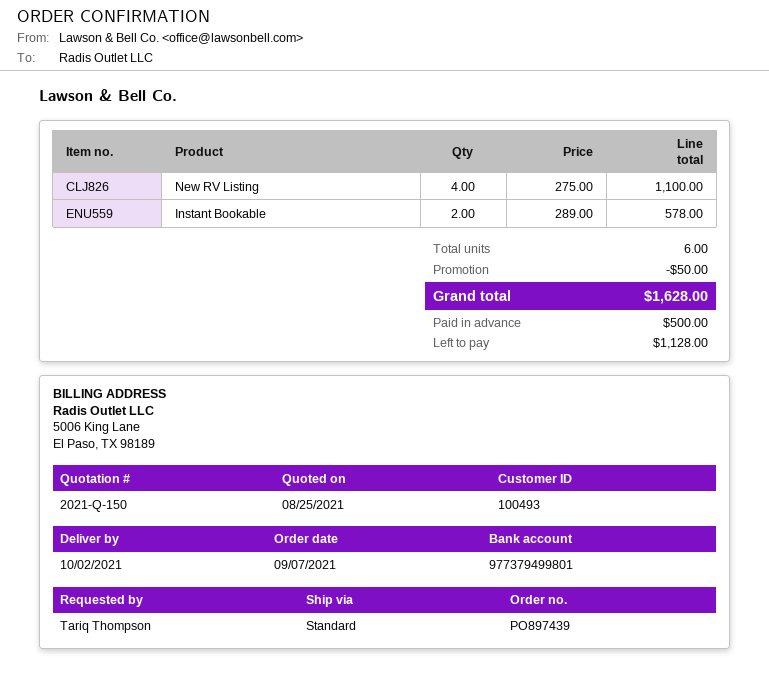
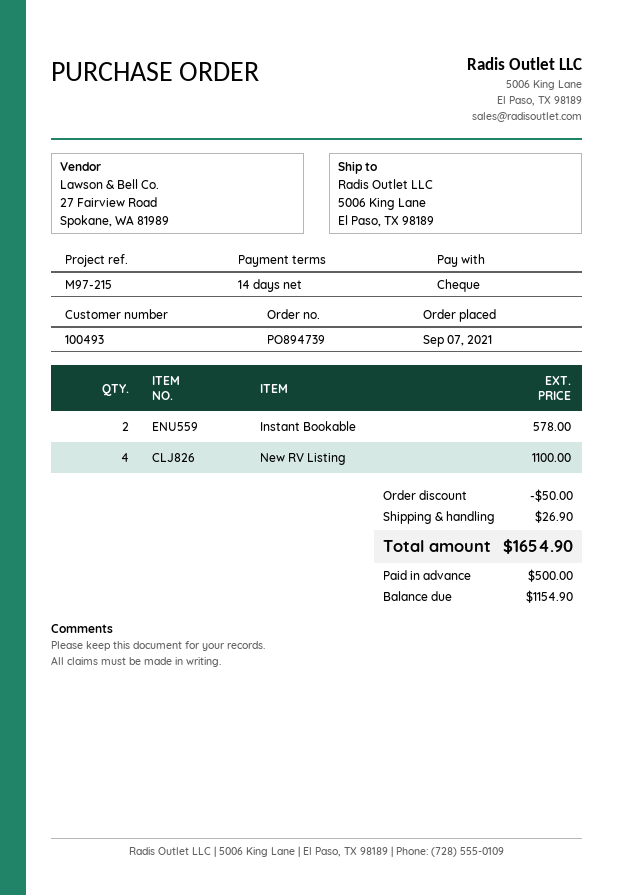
order number: PO897439 -> PO894739
shipping: none -> 26.90
total: 1628.00 -> 1654.90
balance: 1128.00 -> 1154.90

